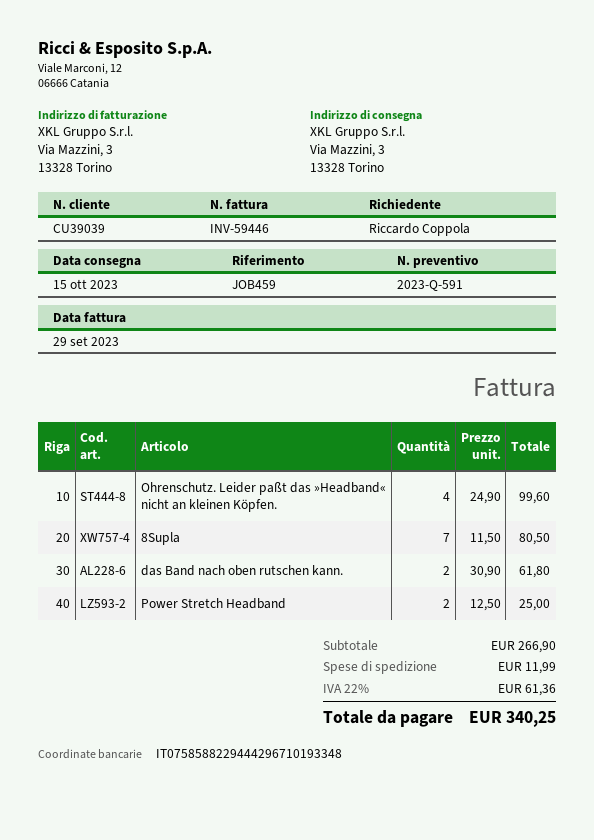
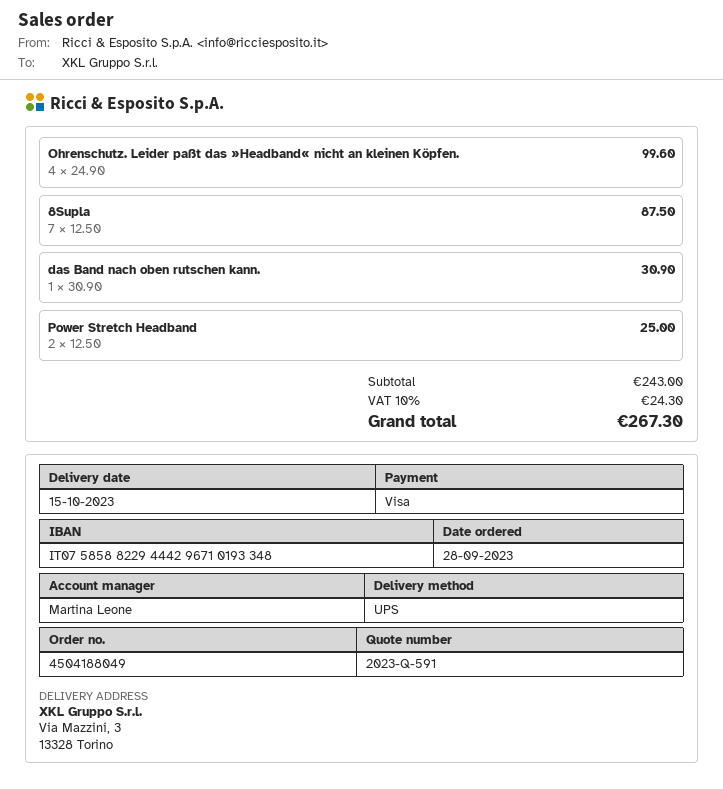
8Supla: 7 x 11.50 = 80.50 -> 7 x 12.50 = 87.50
das Band nach oben rutschen kann.: 2 x 30.90 = 61.80 -> 1 x 30.90 = 30.90
subtotal: 266.90 -> 243.00
shipping: 11.99 -> none
tax: 22% = 61.36 -> 10% = 24.30
total: 340.25 -> 267.30

